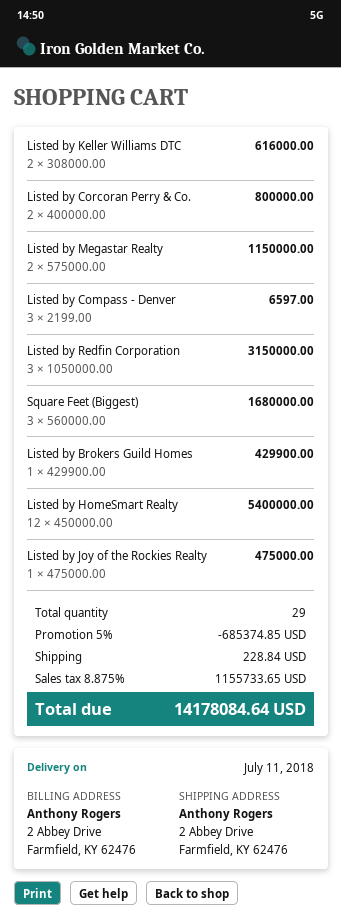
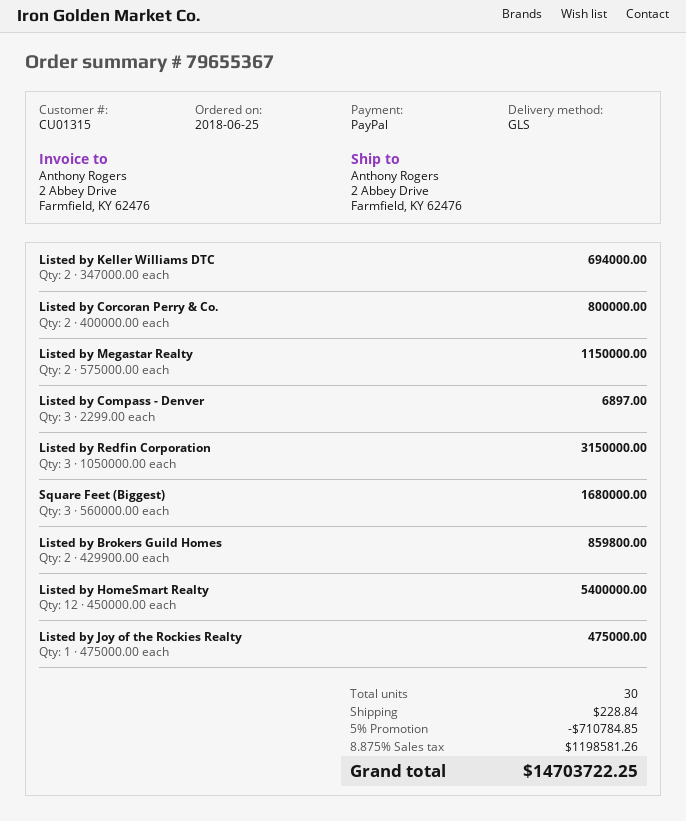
Listed by Keller Williams DTC: 2 x 308000.00 = 616000.00 -> 2 x 347000.00 = 694000.00
Listed by Compass - Denver: 3 x 2199.00 = 6597.00 -> 3 x 2299.00 = 6897.00
Listed by Brokers Guild Homes: 1 x 429900.00 = 429900.00 -> 2 x 429900.00 = 859800.00
total quantity: 29 -> 30
discount: 5% = 685374.85 -> 5% = 710784.85
tax: 8.875% = 1155733.65 -> 8.875% = 1198581.26
total: 14178084.64 -> 14703722.25

